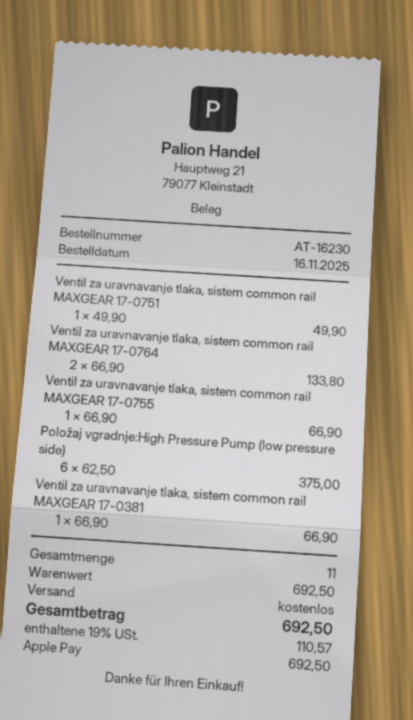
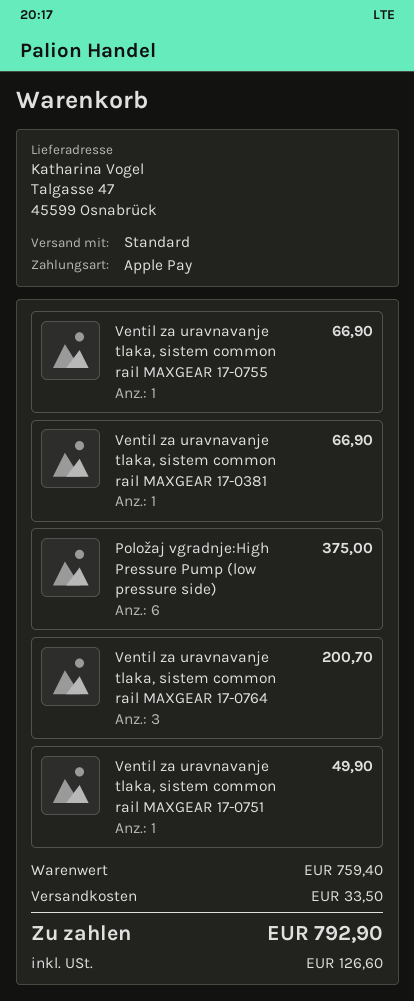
Ventil za uravnavanje tlaka, sistem common rail MAXGEAR 17-0764: 2 for 133.80 -> 3 for 200.70
subtotal: 692.50 -> 759.40
shipping: 0.00 -> 33.50
tax: 110.57 -> 126.60
total: 692.50 -> 792.90

